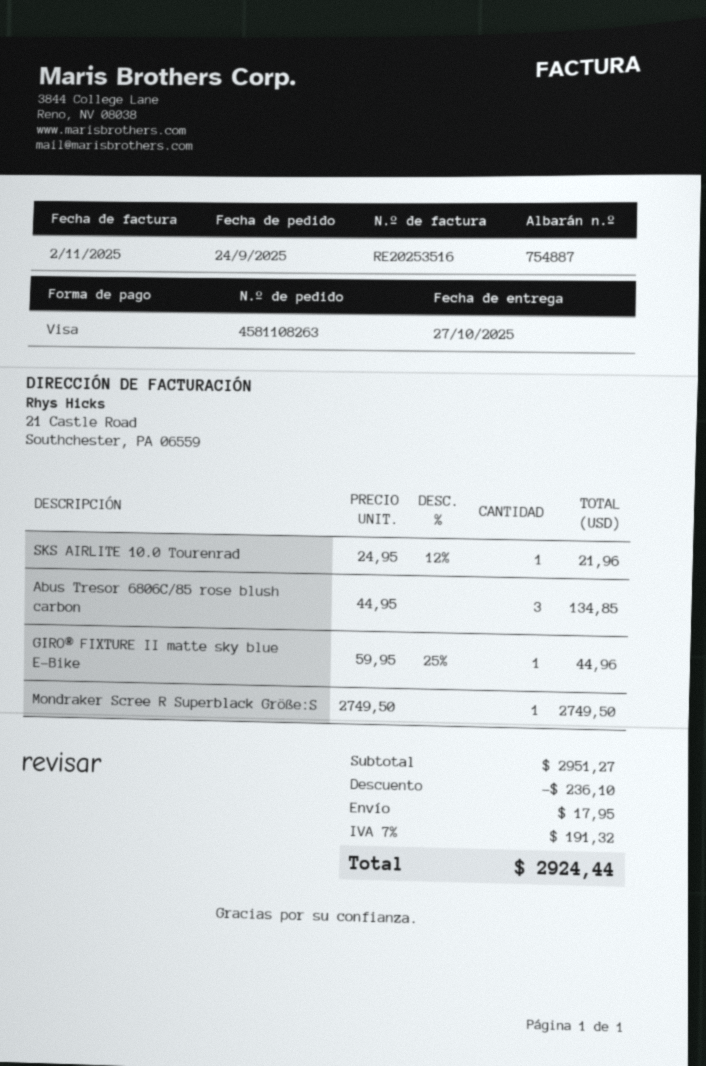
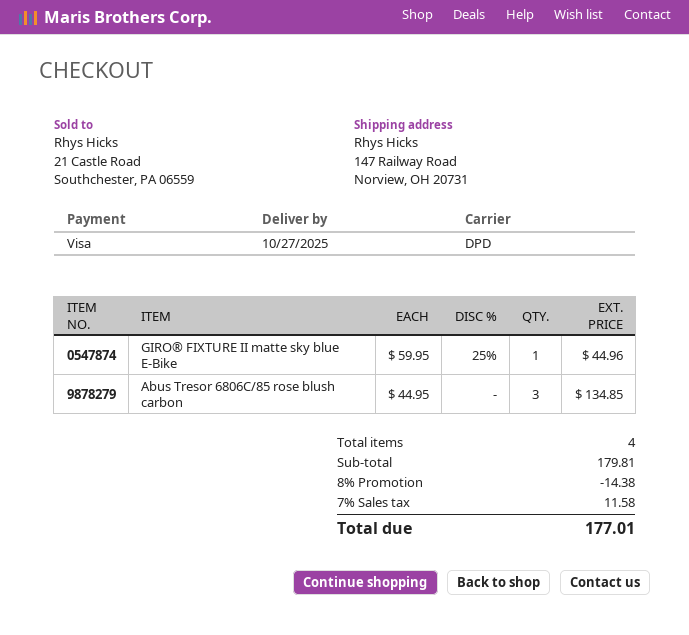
SKS AIRLITE 10.0 Tourenrad: 1 x 24.95 - 12% = 21.96 -> none
Mondraker Scree R Superblack Größe:S: 1 x 2749.50 = 2749.50 -> none
subtotal: 2951.27 -> 179.81
discount: 236.10 -> 14.38
shipping: 17.95 -> none
tax: 7% = 191.32 -> 7% = 11.58
total: 2924.44 -> 177.01

